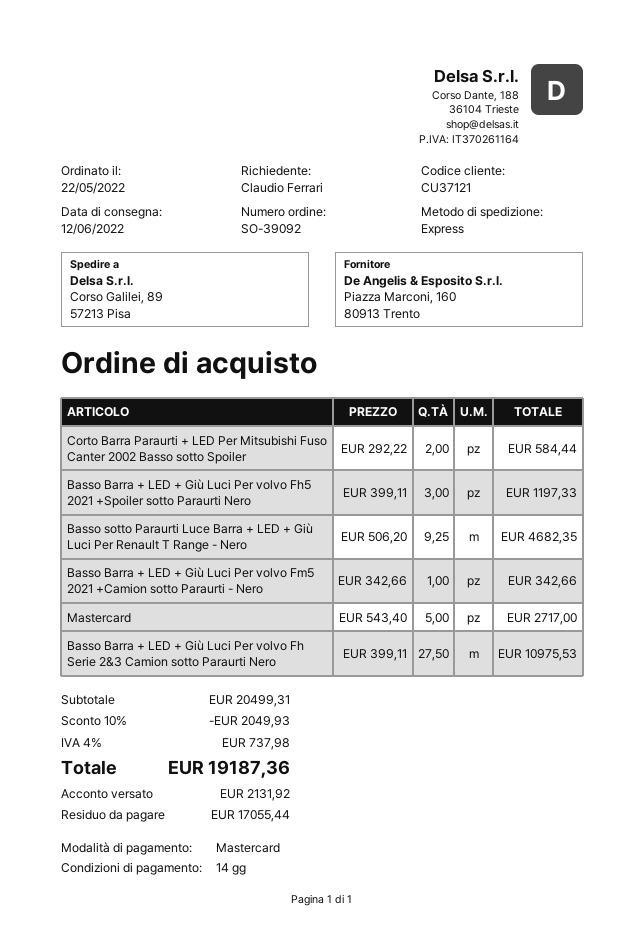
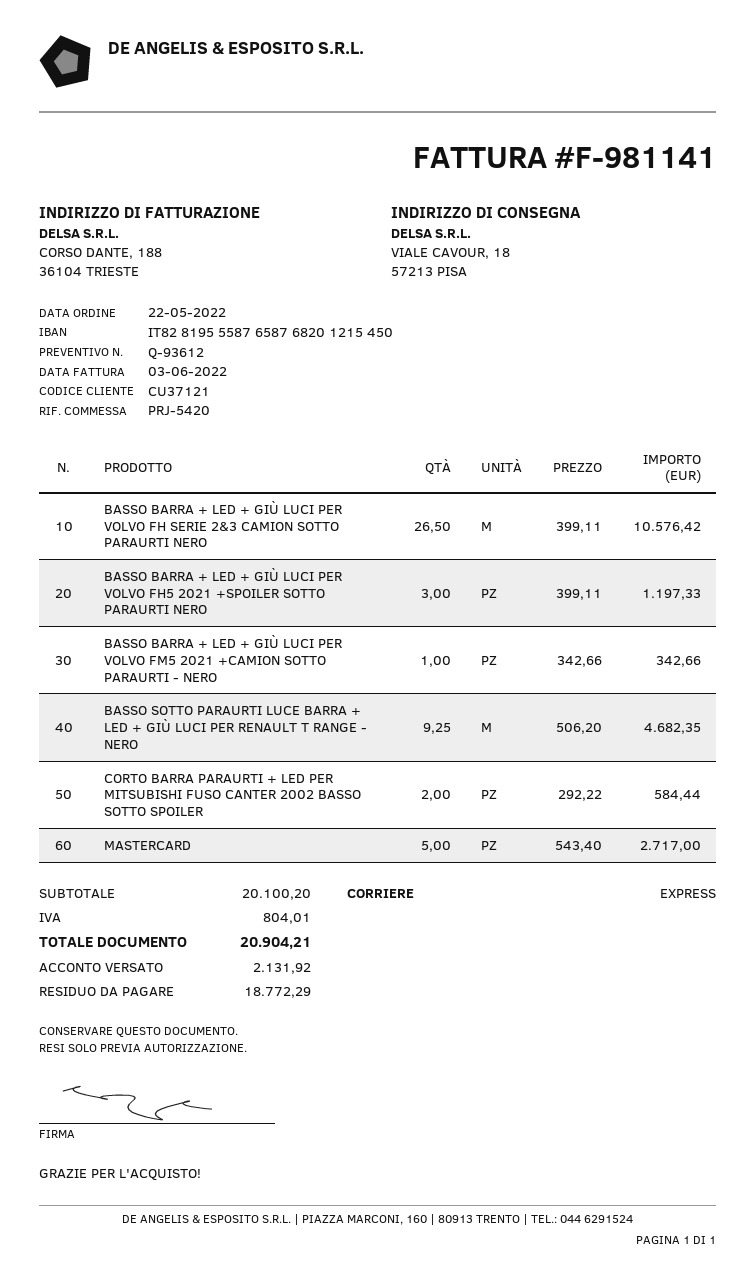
ship to: Corso Galilei, 89, 57213 Pisa -> VIALE CAVOUR, 18, 57213 PISA
Basso Barra + LED + Giù Luci Per volvo Fh Serie 2&3 Camion sotto Paraurti Nero: 27.5 x 399.11 = 10975.53 -> 26.5 x 399.11 = 10576.42
subtotal: 20499.31 -> 20100.20
discount: 10% = 2049.93 -> none
tax: 737.98 -> 804.01
total: 19187.36 -> 20904.21
balance: 17055.44 -> 18772.29

